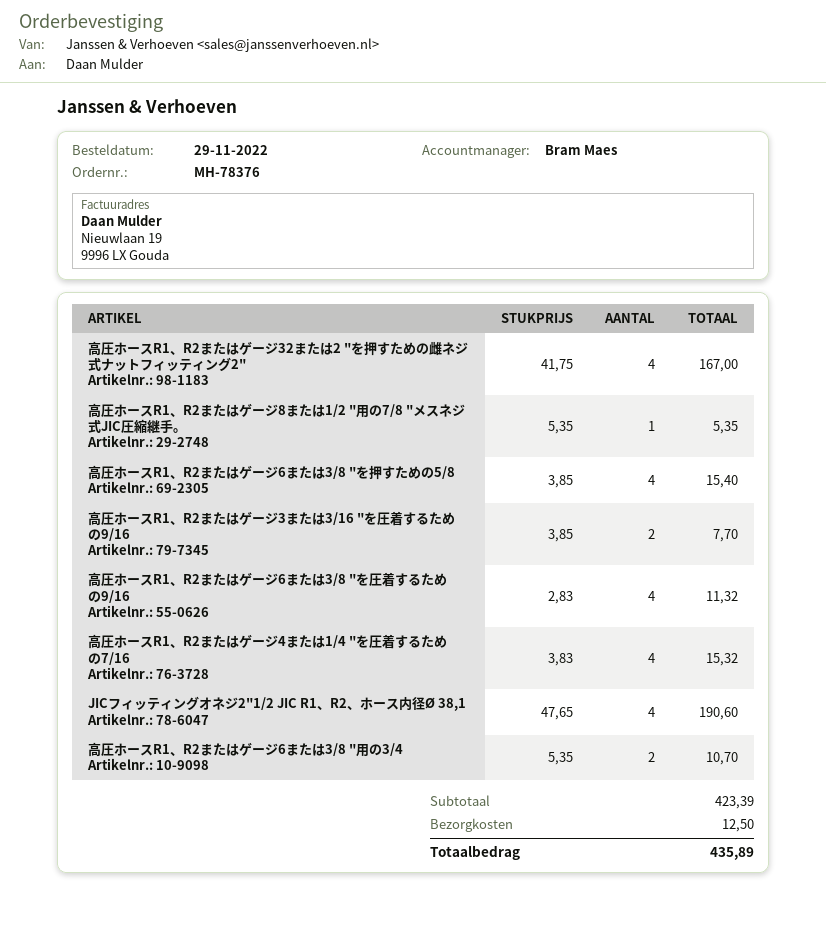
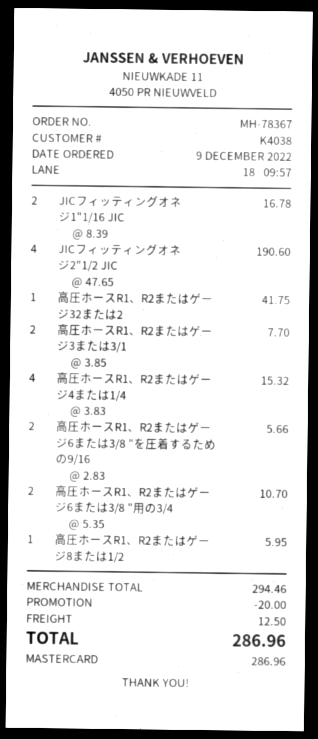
order number: MH-78376 -> MH-78367
order date: 2022-11-29 -> 2022-12-09
高圧ホースR1、R2またはゲージ32または2 "を押すための雌ネジ式ナットフィッティング2": 4 x 41.75 = 167.00 -> 1 x 41.75 = 41.75
高圧ホースR1、R2またはゲージ8または1/2 "用の7/8 "メスネジ式JIC圧縮継手。: 1 x 5.35 = 5.35 -> 1 x 5.95 = 5.95
高圧ホースR1、R2またはゲージ6または3/8 "を押すための5/8: 4 x 3.85 = 15.40 -> none
高圧ホースR1、R2またはゲージ6または3/8 "を圧着するための9/16: 4 x 2.83 = 11.32 -> 2 x 2.83 = 5.66
JICフィッティングオネジ1"1/16 JIC: none -> 2 x 8.39 = 16.78
subtotal: 423.39 -> 294.46
discount: none -> 20.00
total: 435.89 -> 286.96

